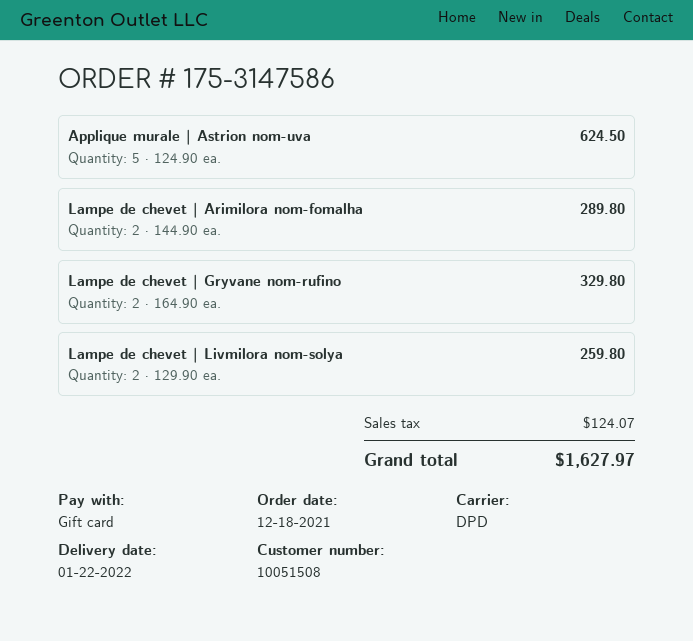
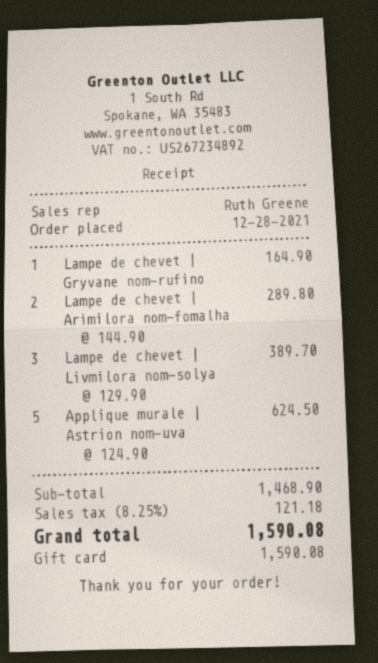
order date: 2021-12-18 -> 2021-12-28
Lampe de chevet | Gryvane nom-rufino: 2 x 164.90 = 329.80 -> 1 x 164.90 = 164.90
Lampe de chevet | Livmilora nom-solya: 2 x 129.90 = 259.80 -> 3 x 129.90 = 389.70
tax: 124.07 -> 121.18
total: 1627.97 -> 1590.08

